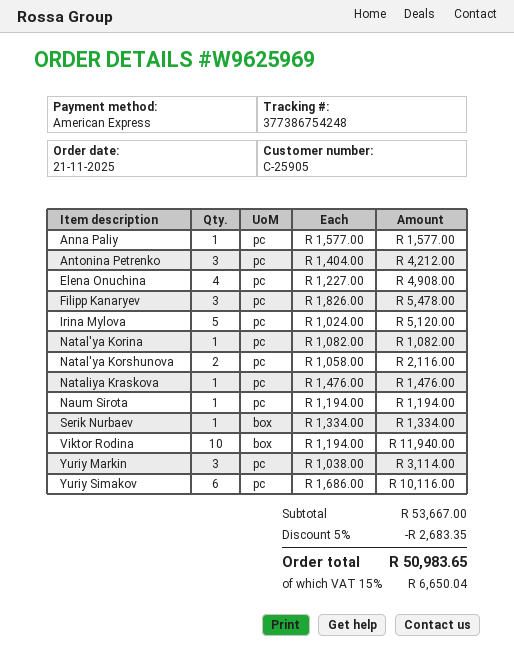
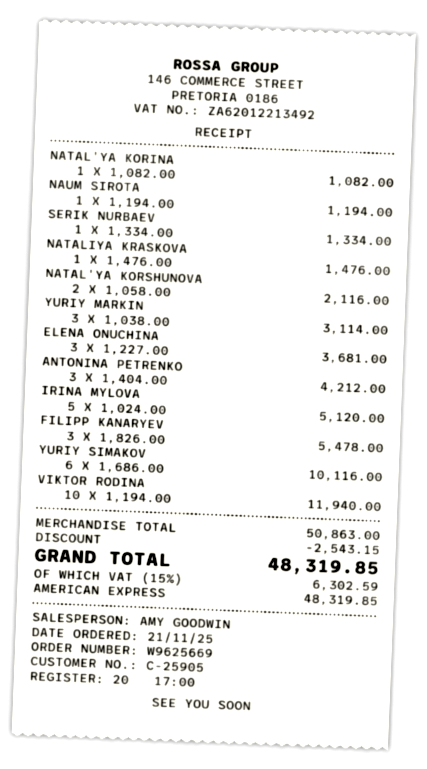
order number: W9625969 -> W9625669
Anna Paliy: 1 x 1577.00 = 1577.00 -> none
Elena Onuchina: 4 x 1227.00 = 4908.00 -> 3 x 1227.00 = 3681.00
subtotal: 53667.00 -> 50863.00
discount: 2683.35 -> 2543.15
tax: 15% = 6650.04 -> 15% = 6302.59
total: 50983.65 -> 48319.85

